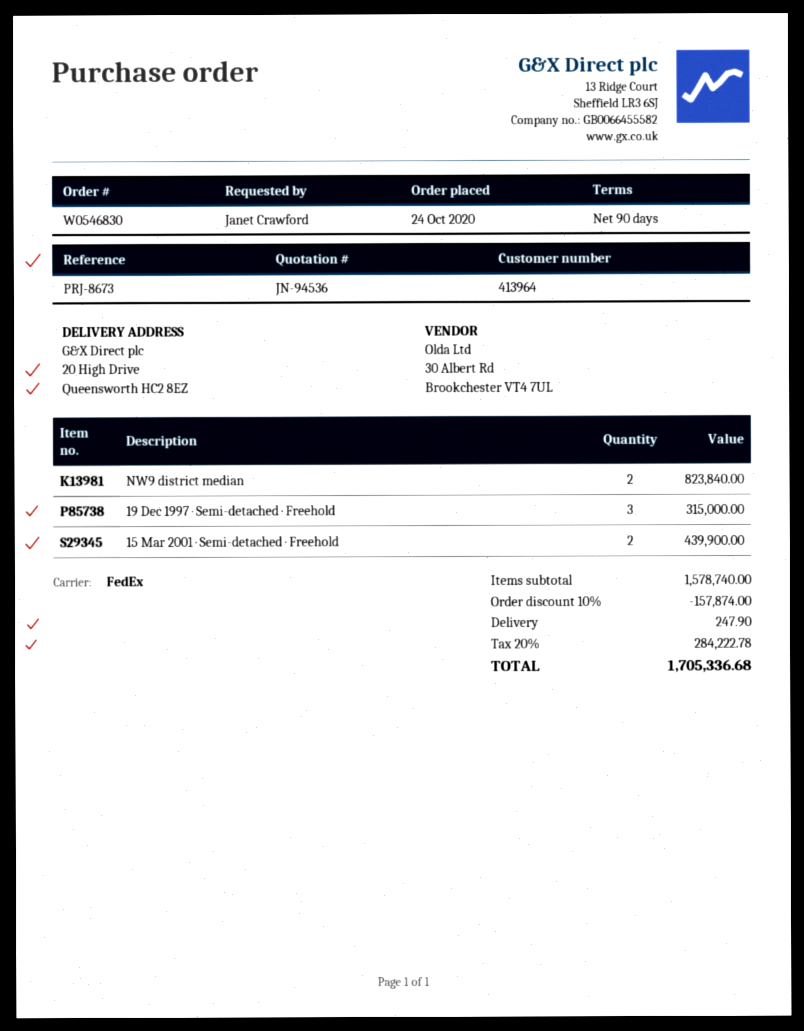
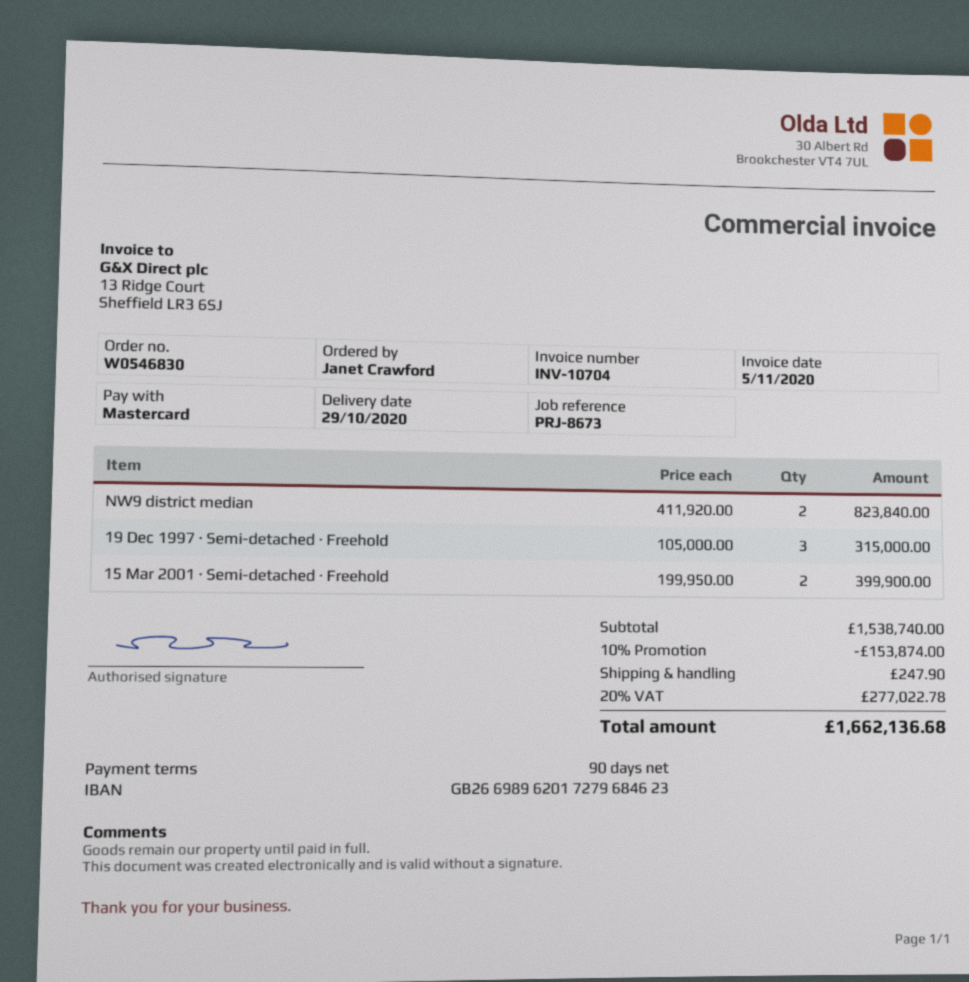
15 Mar 2001 · Semi-detached · Freehold: 2 for 439900.00 -> 2 for 399900.00
subtotal: 1578740.00 -> 1538740.00
discount: 10% = 157874.00 -> 10% = 153874.00
tax: 20% = 284222.78 -> 20% = 277022.78
total: 1705336.68 -> 1662136.68

